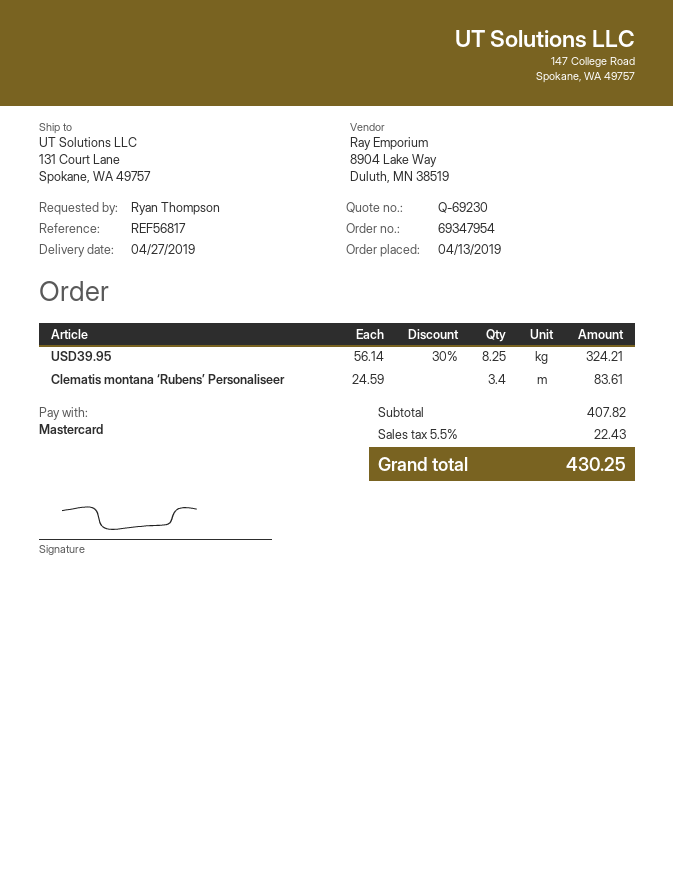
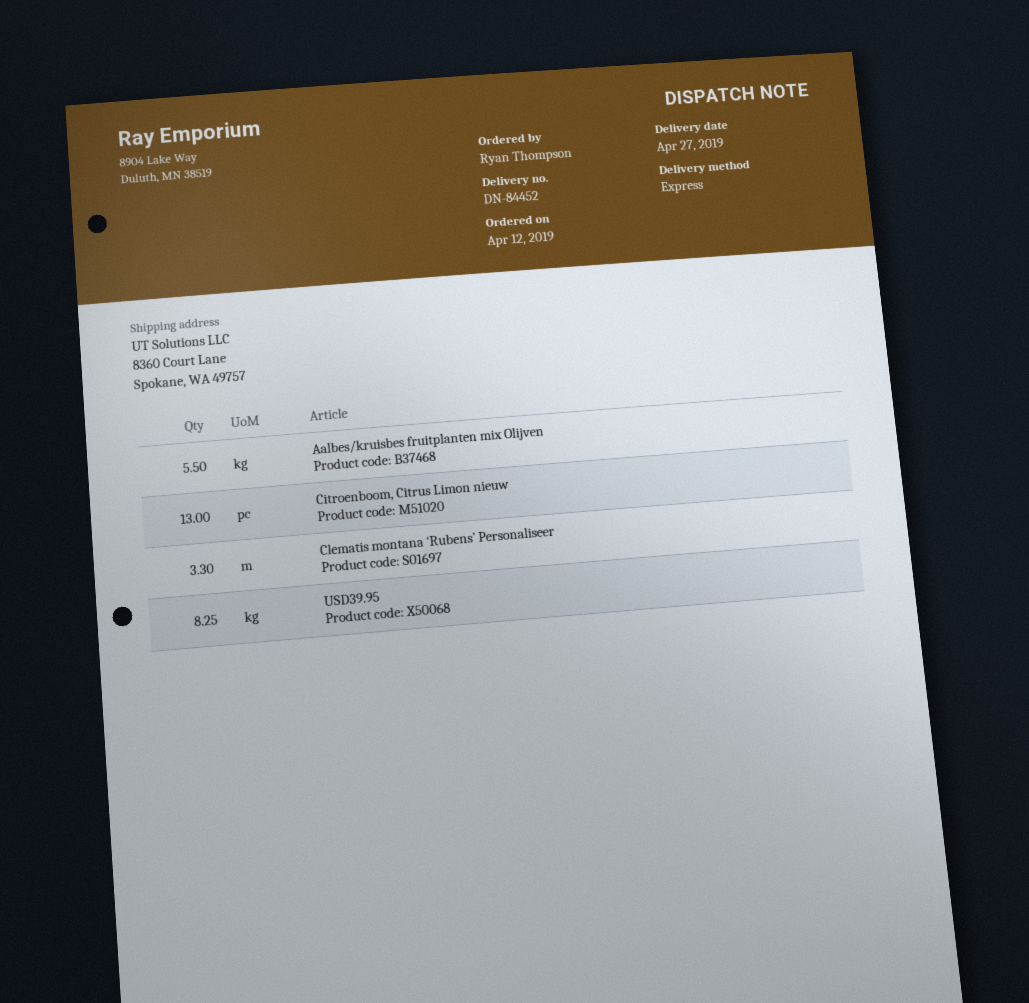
order date: 2019-04-13 -> 2019-04-12
ship to: 131 Court Lane, Spokane, WA 49757 -> 8360 Court Lane, Spokane, WA 49757
Clematis montana ‘Rubens’ Personaliseer: 3.4 -> 3.3
Aalbes/kruisbes fruitplanten mix Olijven: none -> 5.5
Citroenboom, Citrus Limon nieuw: none -> 13

